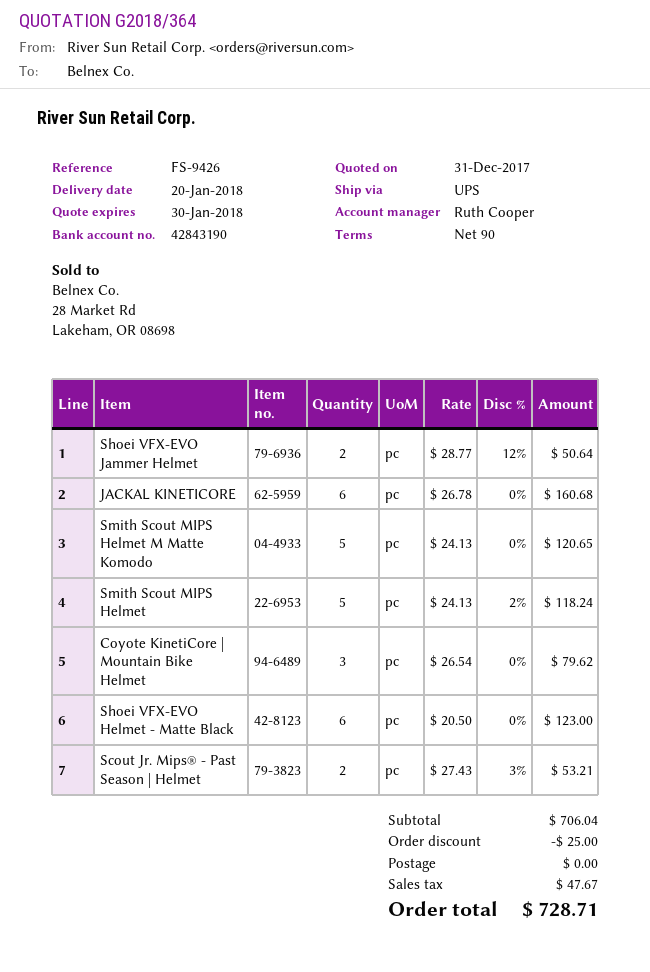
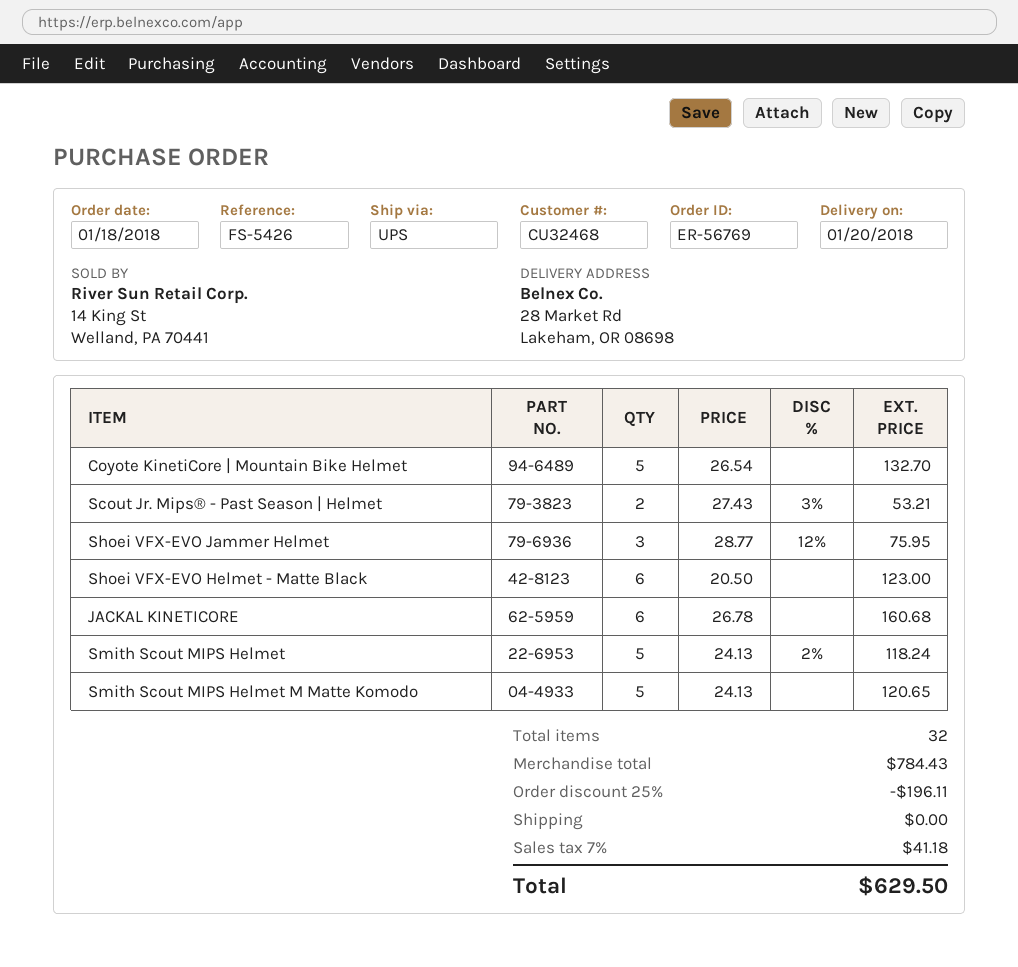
reference: FS-9426 -> FS-5426
Shoei VFX-EVO Jammer Helmet: 2 x 28.77 - 12% = 50.64 -> 3 x 28.77 - 12% = 75.95
Coyote KinetiCore | Mountain Bike Helmet: 3 x 26.54 = 79.62 -> 5 x 26.54 = 132.70
subtotal: 706.04 -> 784.43
discount: 25.00 -> 196.11
tax: 47.67 -> 41.18
total: 728.71 -> 629.50

